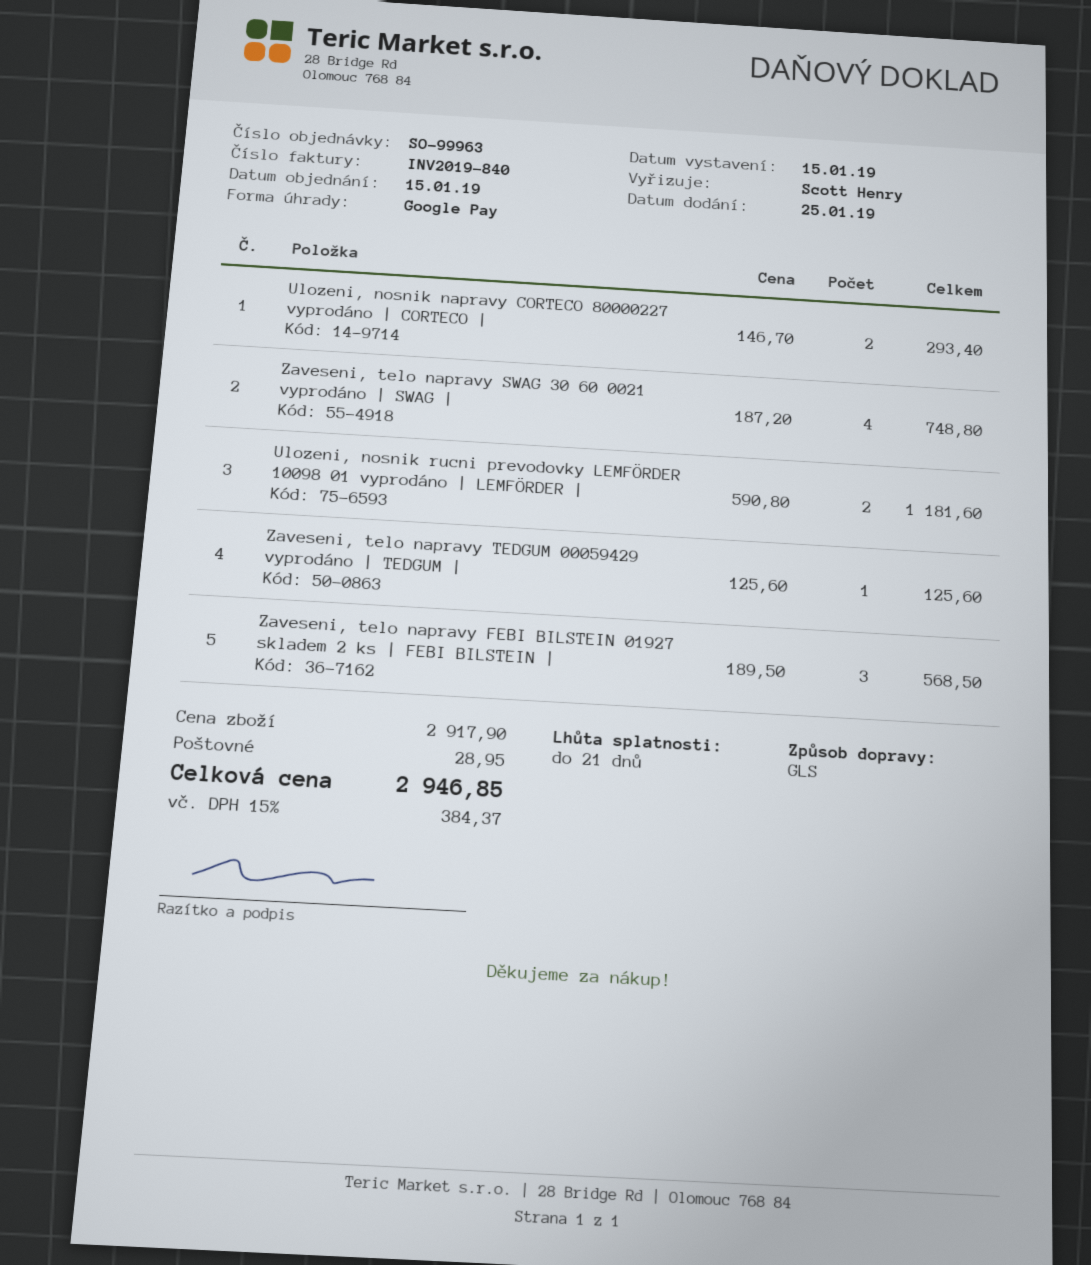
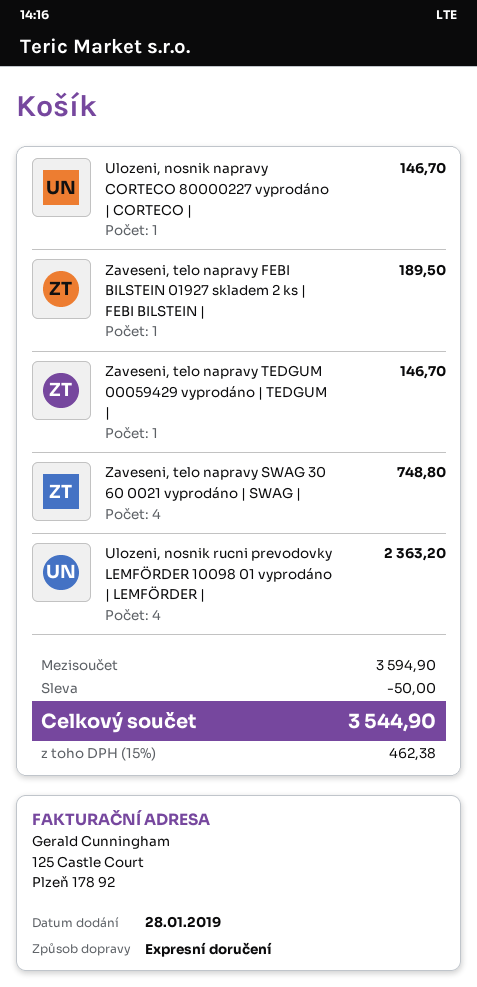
delivery date: 2019-01-25 -> 2019-01-28
shipping method: GLS -> express
Ulozeni, nosnik napravy CORTECO 80000227 vyprodáno | CORTECO |: 2 for 293.40 -> 1 for 146.70
Ulozeni, nosnik rucni prevodovky LEMFÖRDER 10098 01 vyprodáno | LEMFÖRDER |: 2 for 1181.60 -> 4 for 2363.20
Zaveseni, telo napravy TEDGUM 00059429 vyprodáno | TEDGUM |: 1 for 125.60 -> 1 for 146.70
Zaveseni, telo napravy FEBI BILSTEIN 01927 skladem 2 ks | FEBI BILSTEIN |: 3 for 568.50 -> 1 for 189.50
subtotal: 2917.90 -> 3594.90
discount: none -> 50.00
shipping: 28.95 -> none
tax: 15% = 384.37 -> 15% = 462.38
total: 2946.85 -> 3544.90

